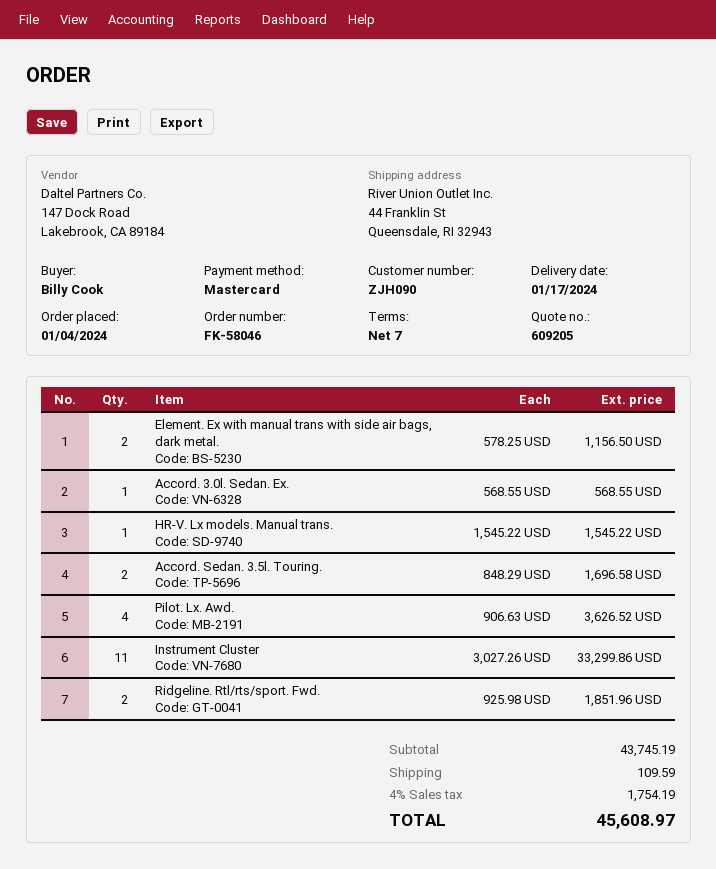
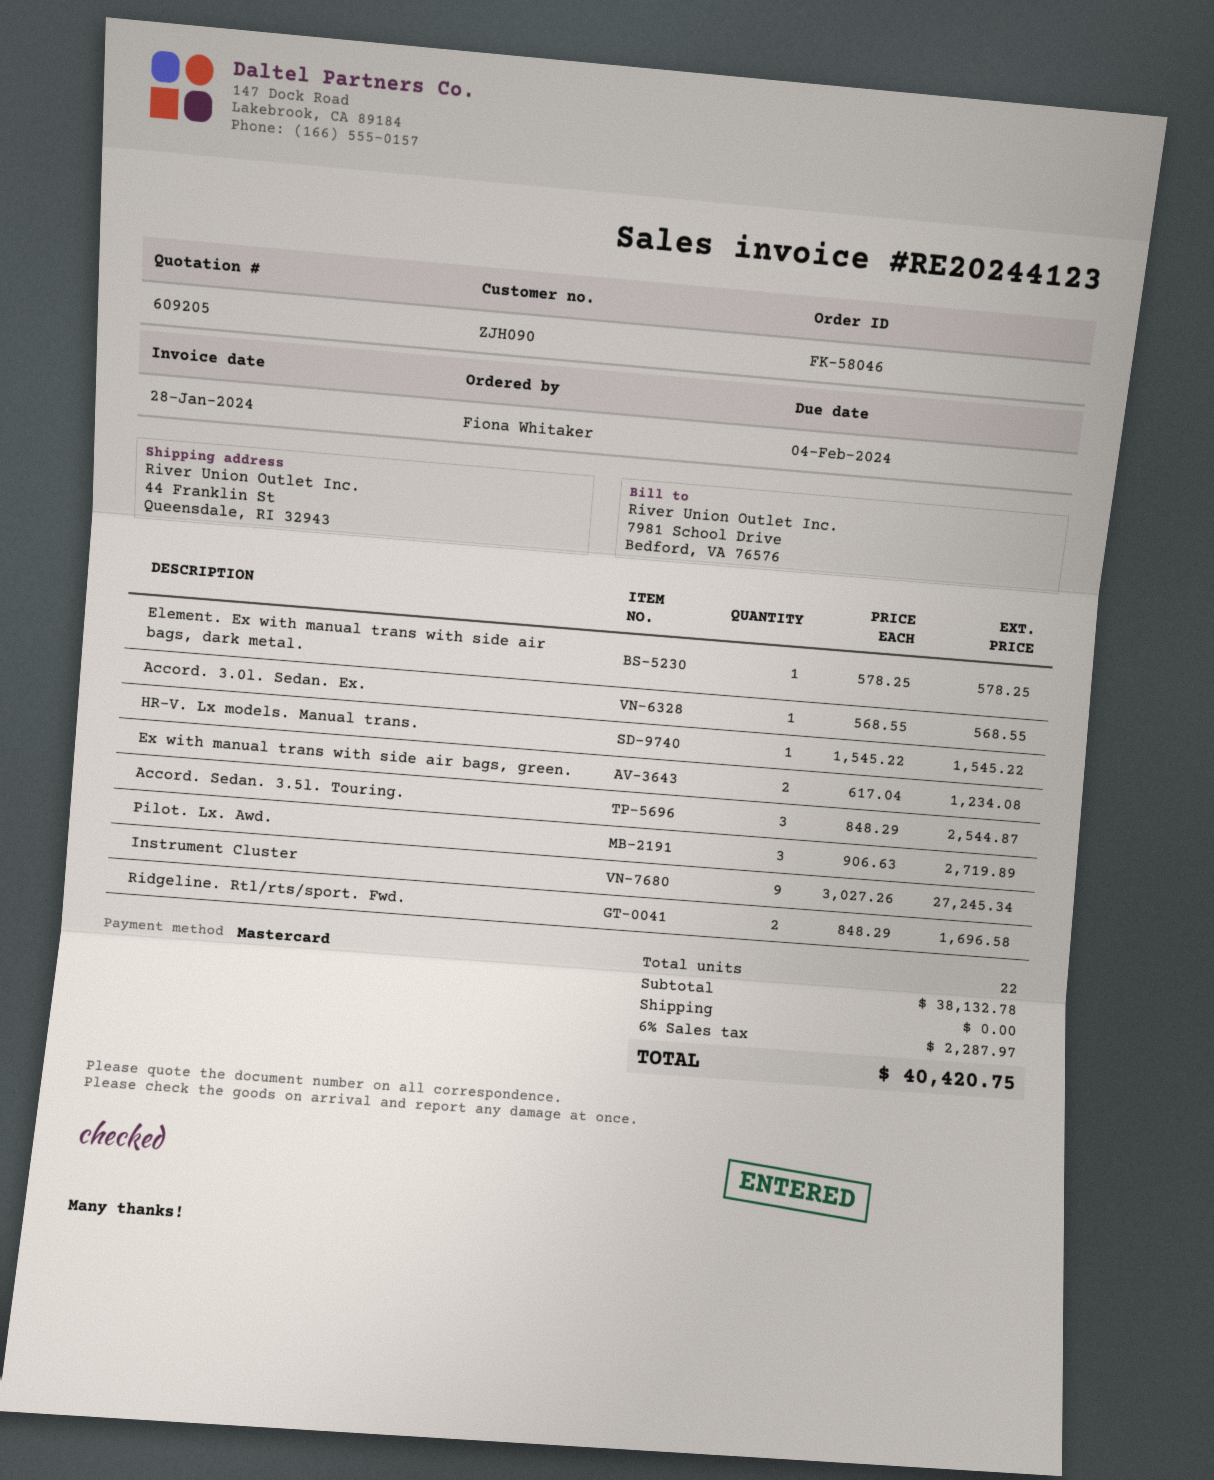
ordered by: Billy Cook -> Fiona Whitaker
Element. Ex with manual trans with side air bags, dark metal.: 2 x 578.25 = 1156.50 -> 1 x 578.25 = 578.25
Accord. Sedan. 3.5l. Touring.: 2 x 848.29 = 1696.58 -> 3 x 848.29 = 2544.87
Pilot. Lx. Awd.: 4 x 906.63 = 3626.52 -> 3 x 906.63 = 2719.89
Instrument Cluster: 11 x 3027.26 = 33299.86 -> 9 x 3027.26 = 27245.34
Ridgeline. Rtl/rts/sport. Fwd.: 2 x 925.98 = 1851.96 -> 2 x 848.29 = 1696.58
Ex with manual trans with side air bags, green.: none -> 2 x 617.04 = 1234.08
subtotal: 43745.19 -> 38132.78
shipping: 109.59 -> 0.00
tax: 4% = 1754.19 -> 6% = 2287.97
total: 45608.97 -> 40420.75

